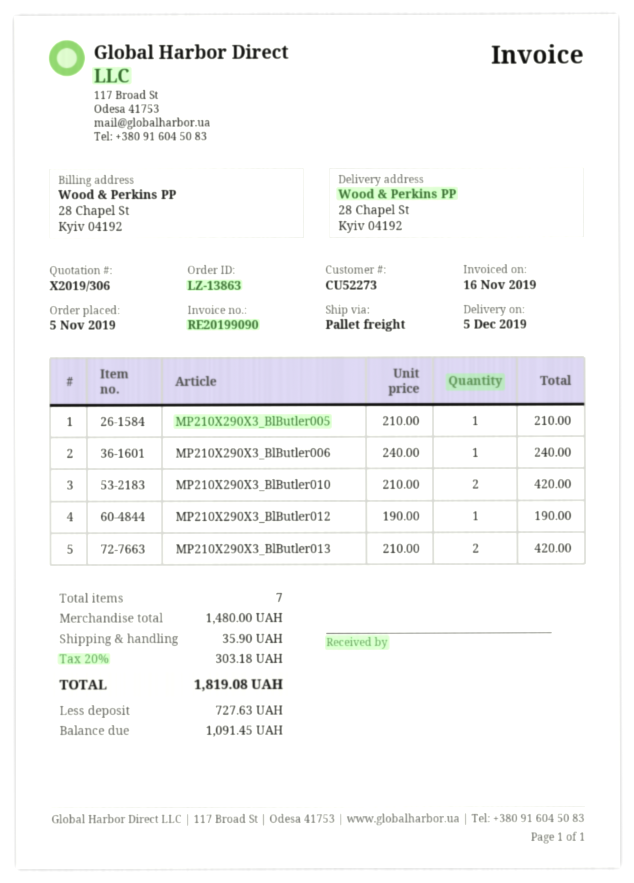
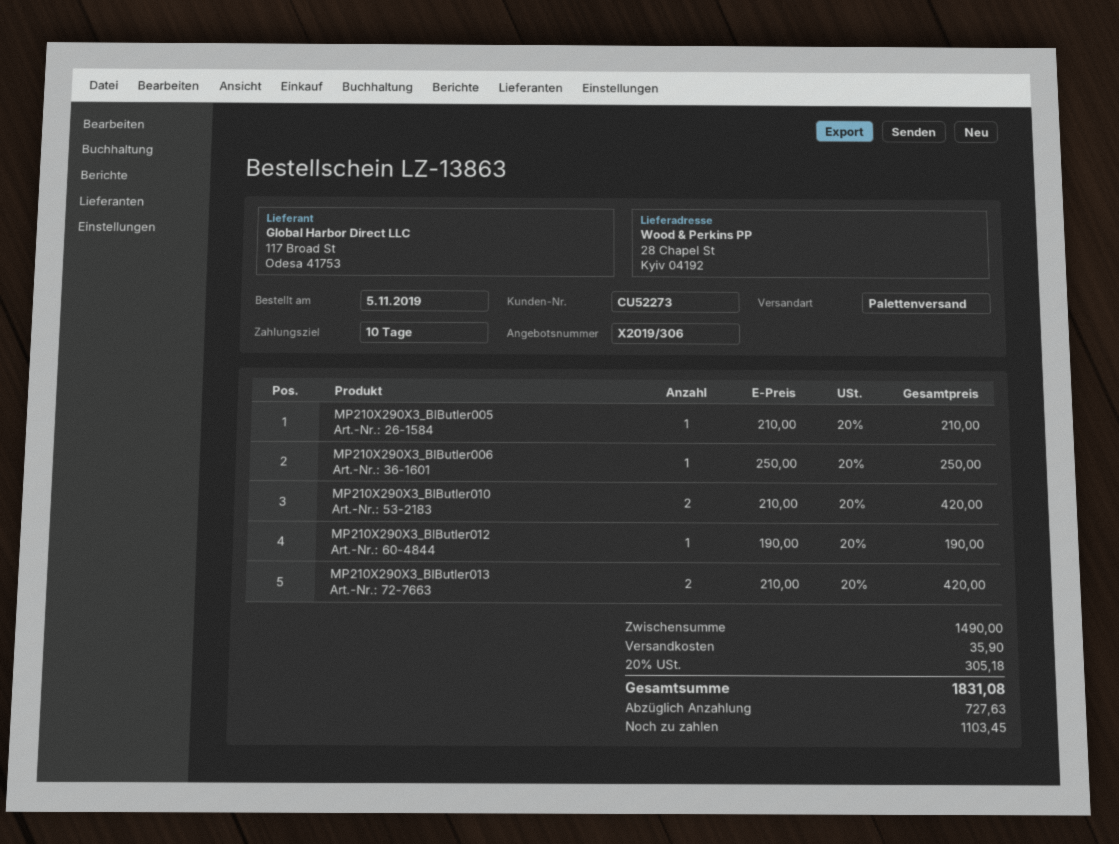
MP210Х290Х3_BlButler006: 1 x 240.00 = 240.00 -> 1 x 250.00 = 250.00
subtotal: 1480.00 -> 1490.00
tax: 20% = 303.18 -> 20% = 305.18
total: 1819.08 -> 1831.08
balance: 1091.45 -> 1103.45

